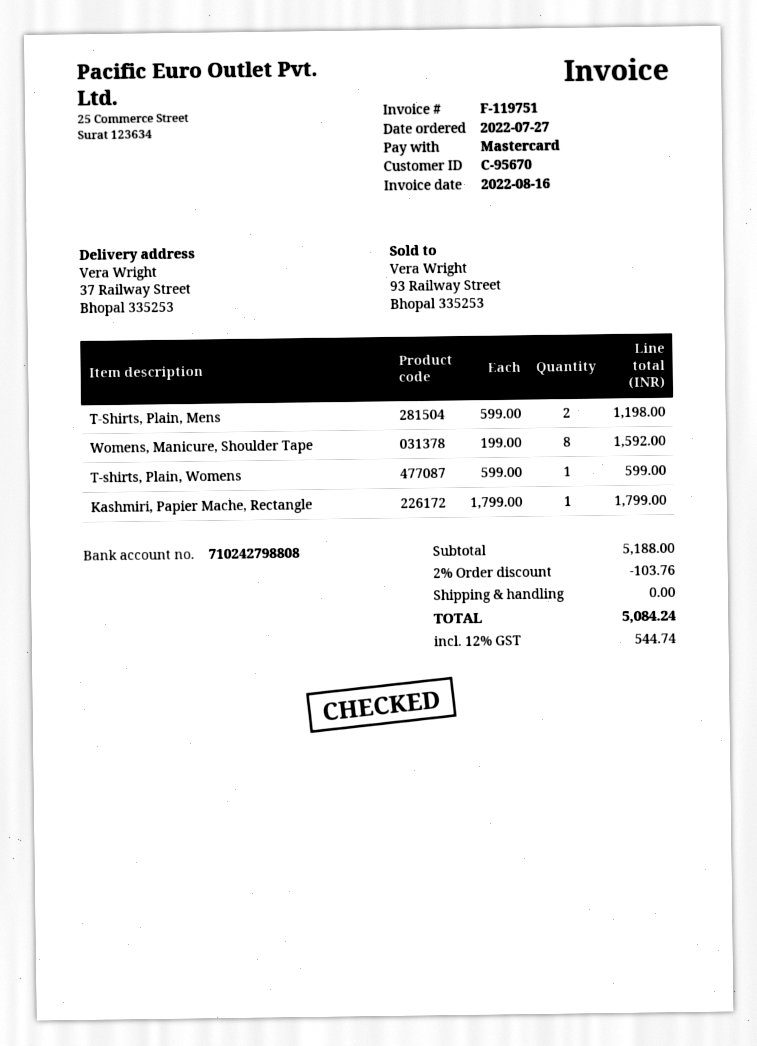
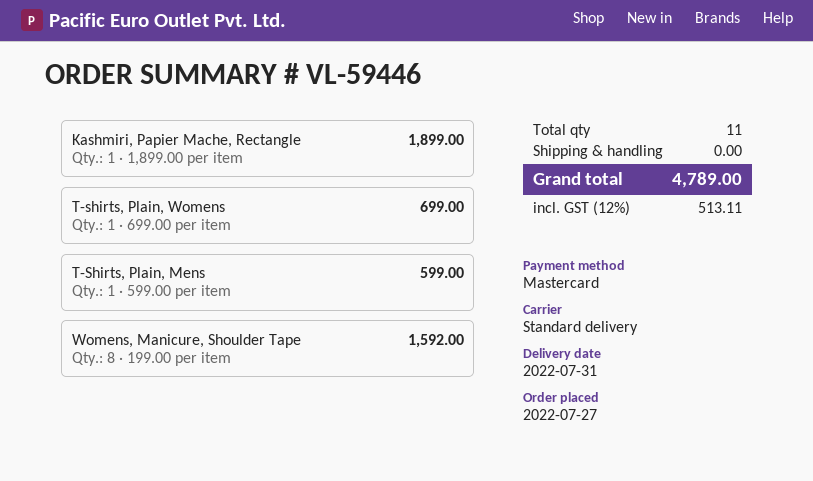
T-Shirts, Plain, Mens: 2 x 599.00 = 1198.00 -> 1 x 599.00 = 599.00
T-shirts, Plain, Womens: 1 x 599.00 = 599.00 -> 1 x 699.00 = 699.00
Kashmiri, Papier Mache, Rectangle: 1 x 1799.00 = 1799.00 -> 1 x 1899.00 = 1899.00
discount: 2% = 103.76 -> none
tax: 12% = 544.74 -> 12% = 513.11
total: 5084.24 -> 4789.00

